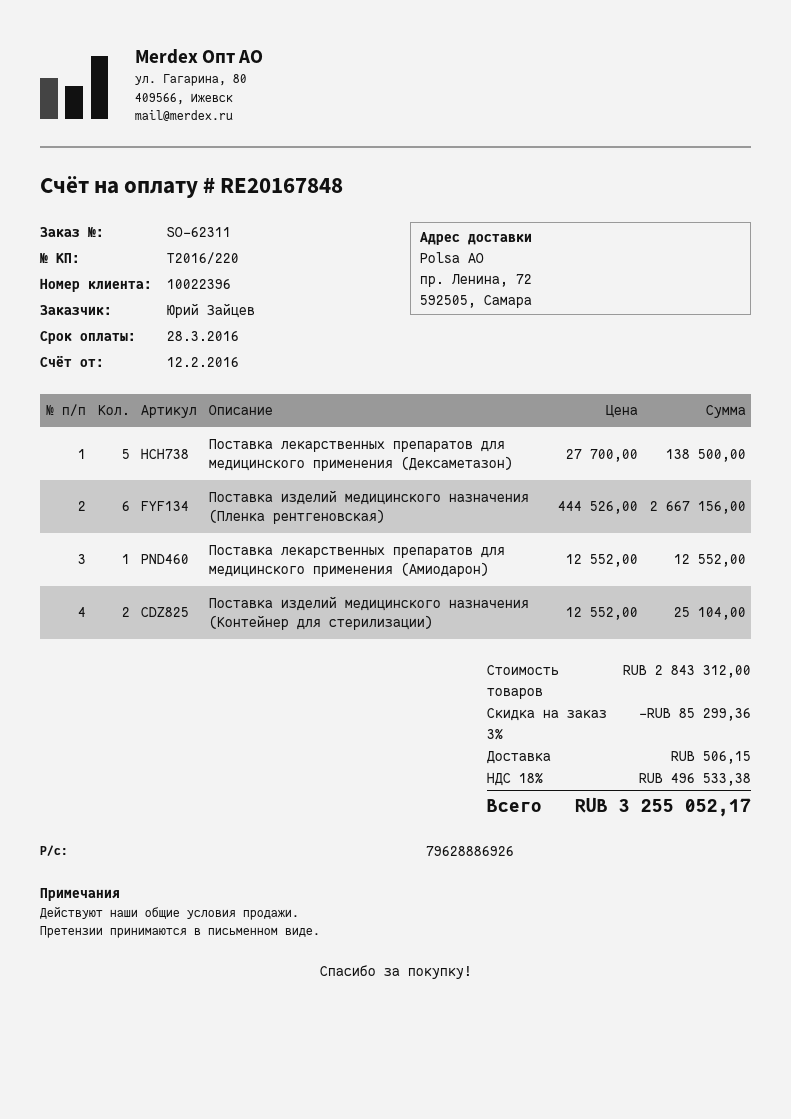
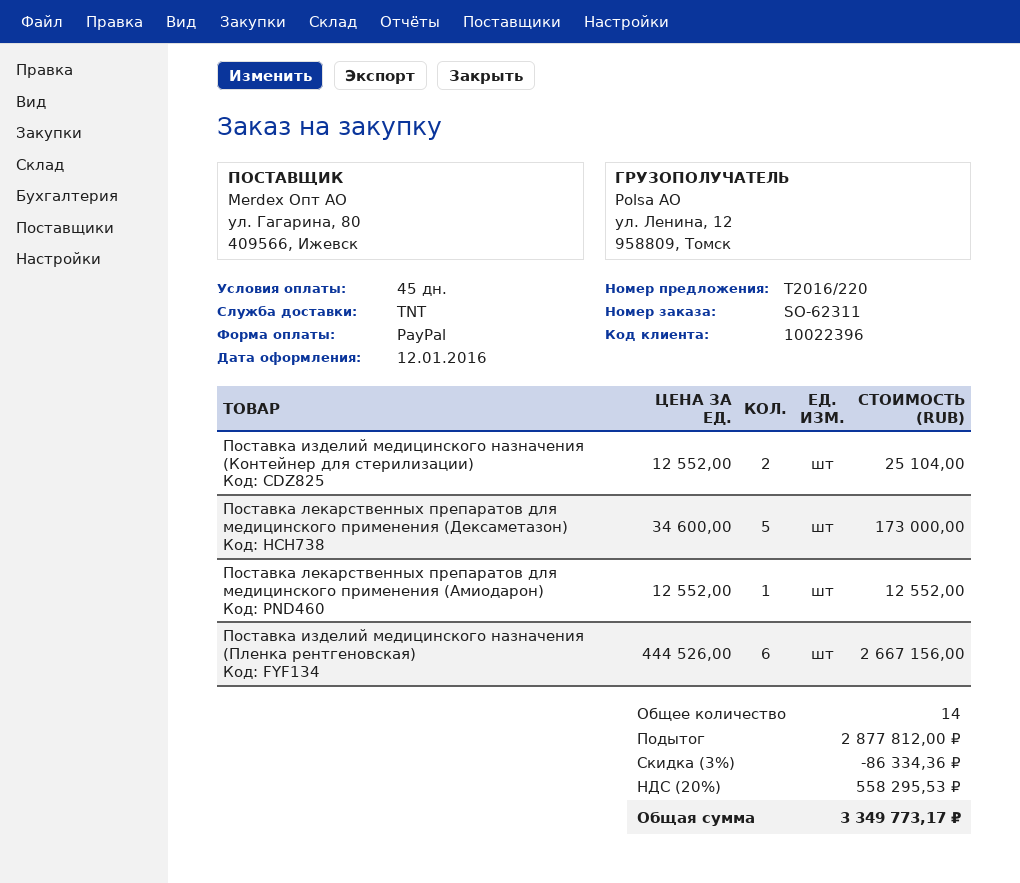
ship to: пр. Ленина, 72, 592505, Самара -> ул. Ленина, 12, 958809, Томск
Поставка лекарственных препаратов для медицинского применения (Дексаметазон): 5 x 27700.00 = 138500.00 -> 5 x 34600.00 = 173000.00
subtotal: 2843312.00 -> 2877812.00
discount: 3% = 85299.36 -> 3% = 86334.36
shipping: 506.15 -> none
tax: 18% = 496533.38 -> 20% = 558295.53
total: 3255052.17 -> 3349773.17

